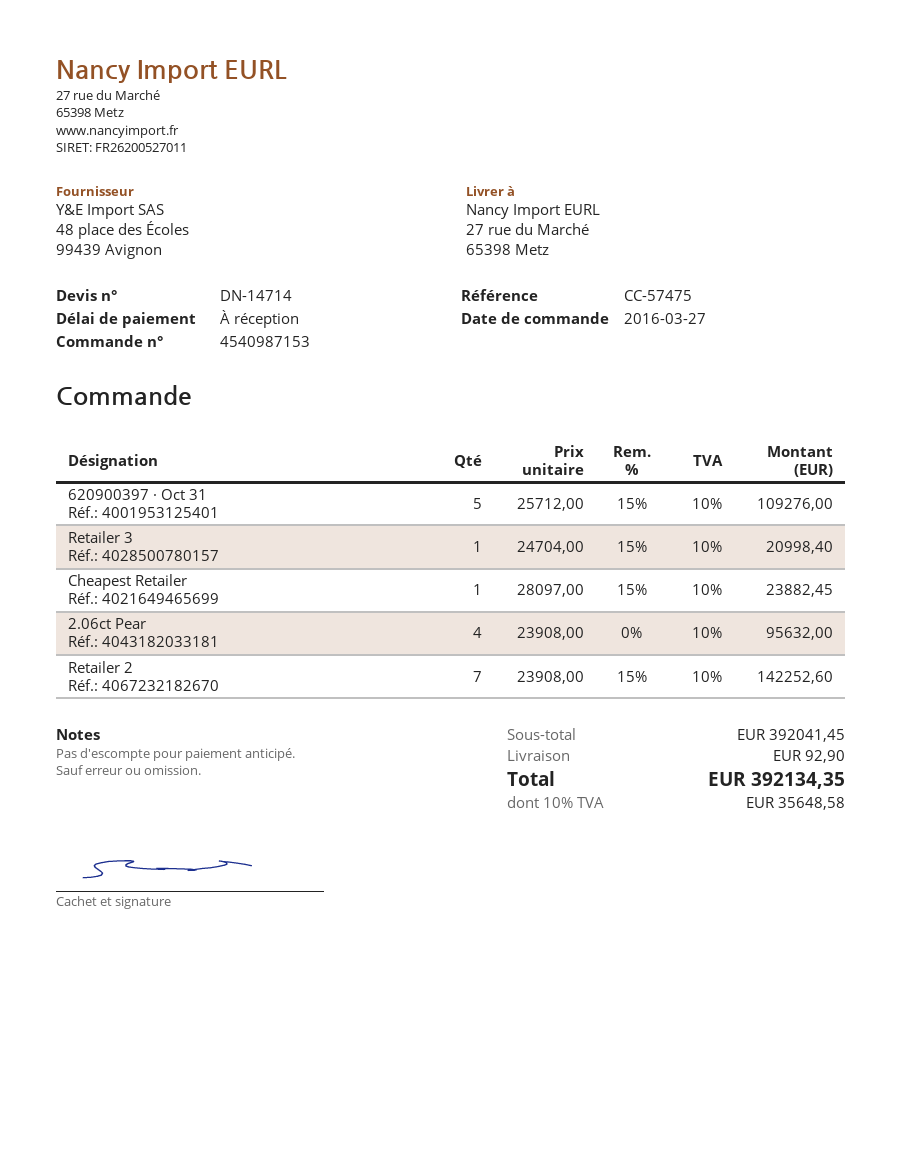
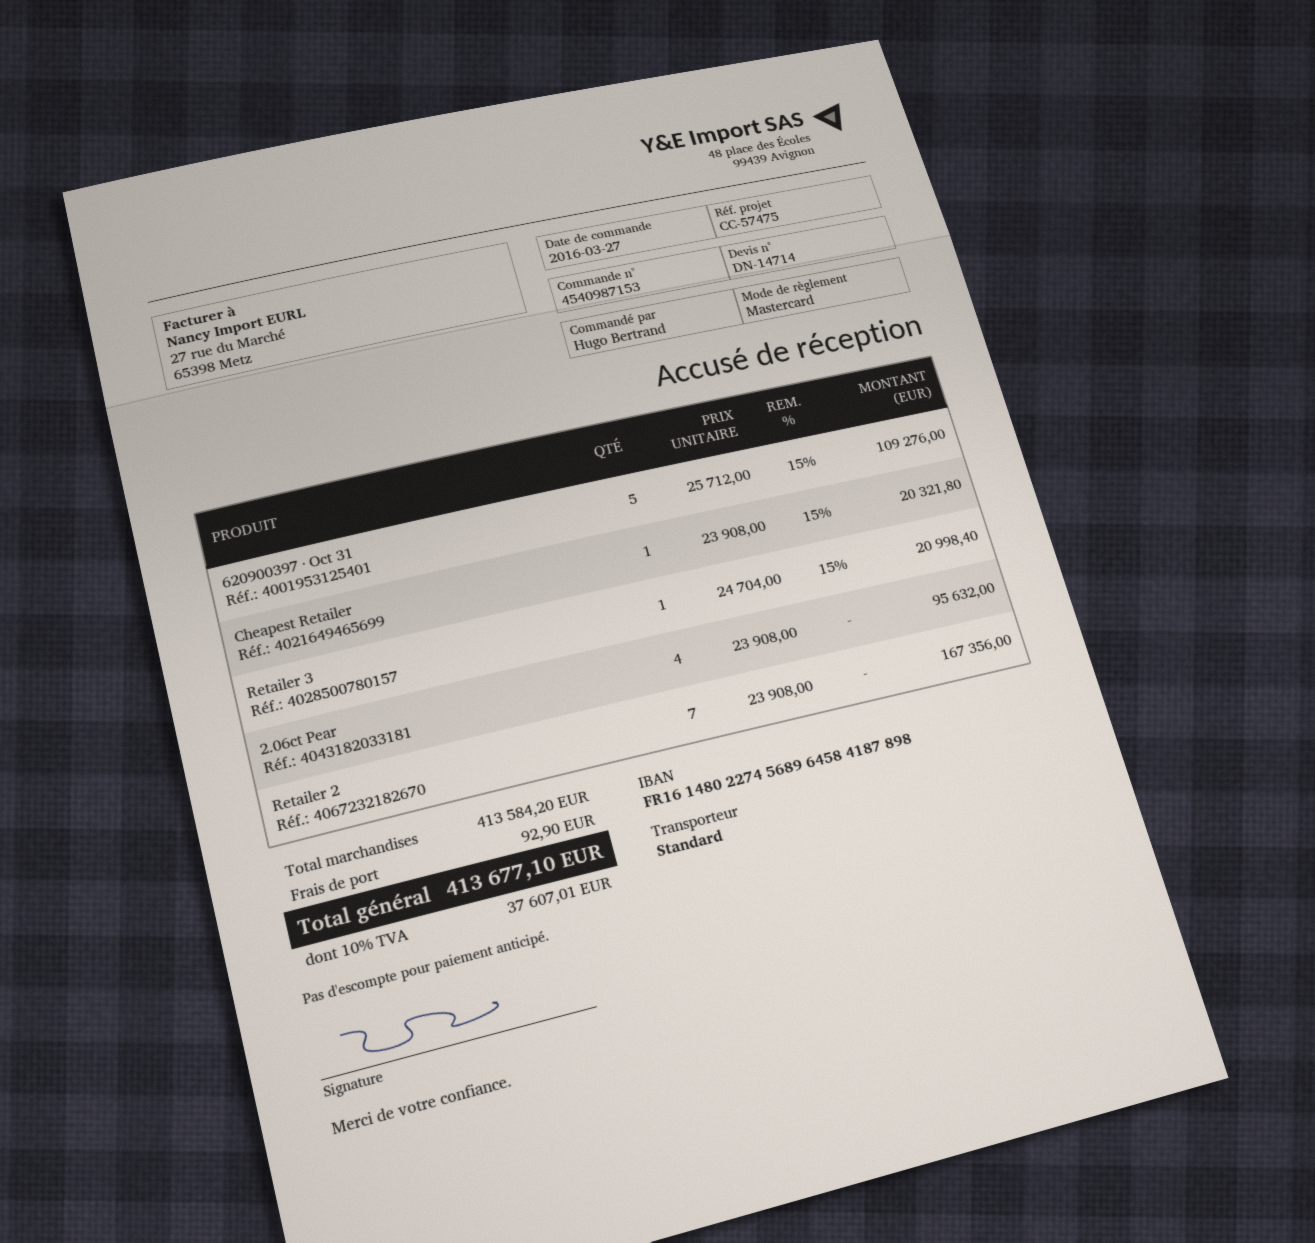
Cheapest Retailer: 1 x 28097.00 - 15% = 23882.45 -> 1 x 23908.00 - 15% = 20321.80
Retailer 2: 7 x 23908.00 - 15% = 142252.60 -> 7 x 23908.00 = 167356.00
subtotal: 392041.45 -> 413584.20
tax: 10% = 35648.58 -> 10% = 37607.01
total: 392134.35 -> 413677.10

